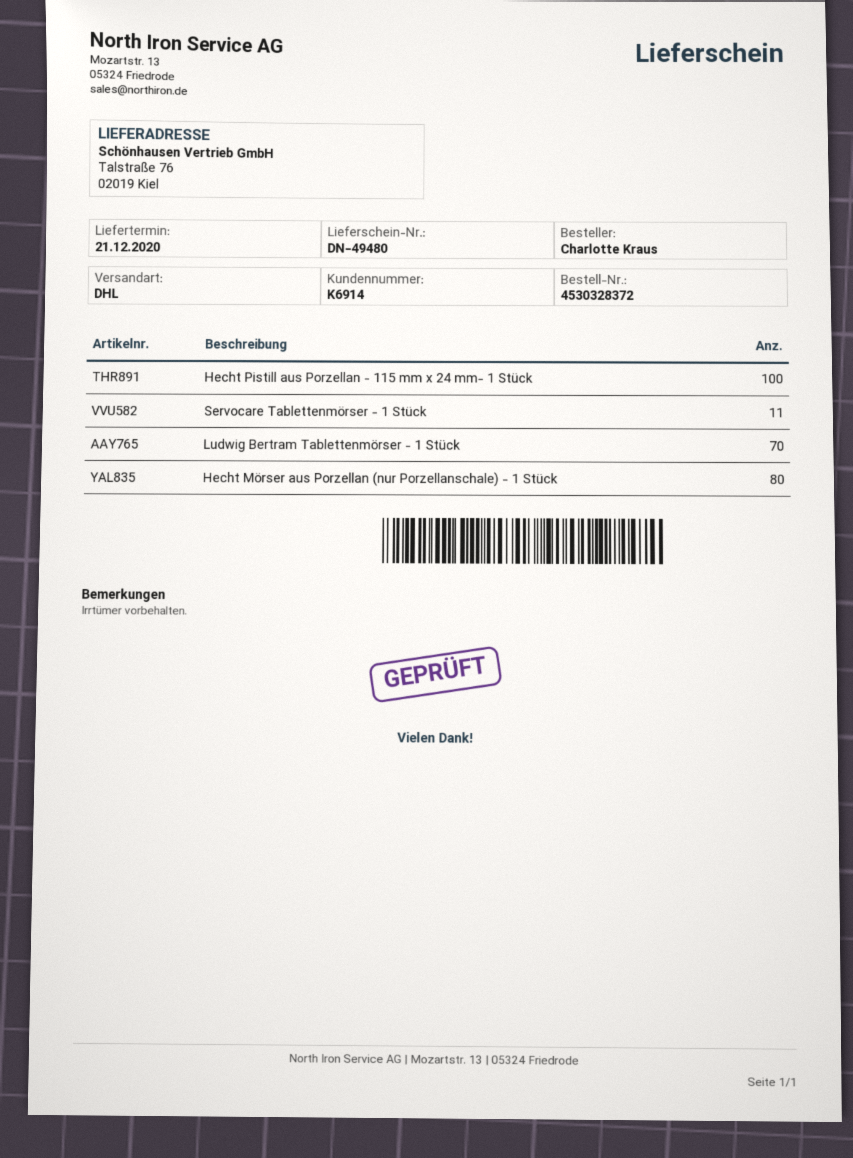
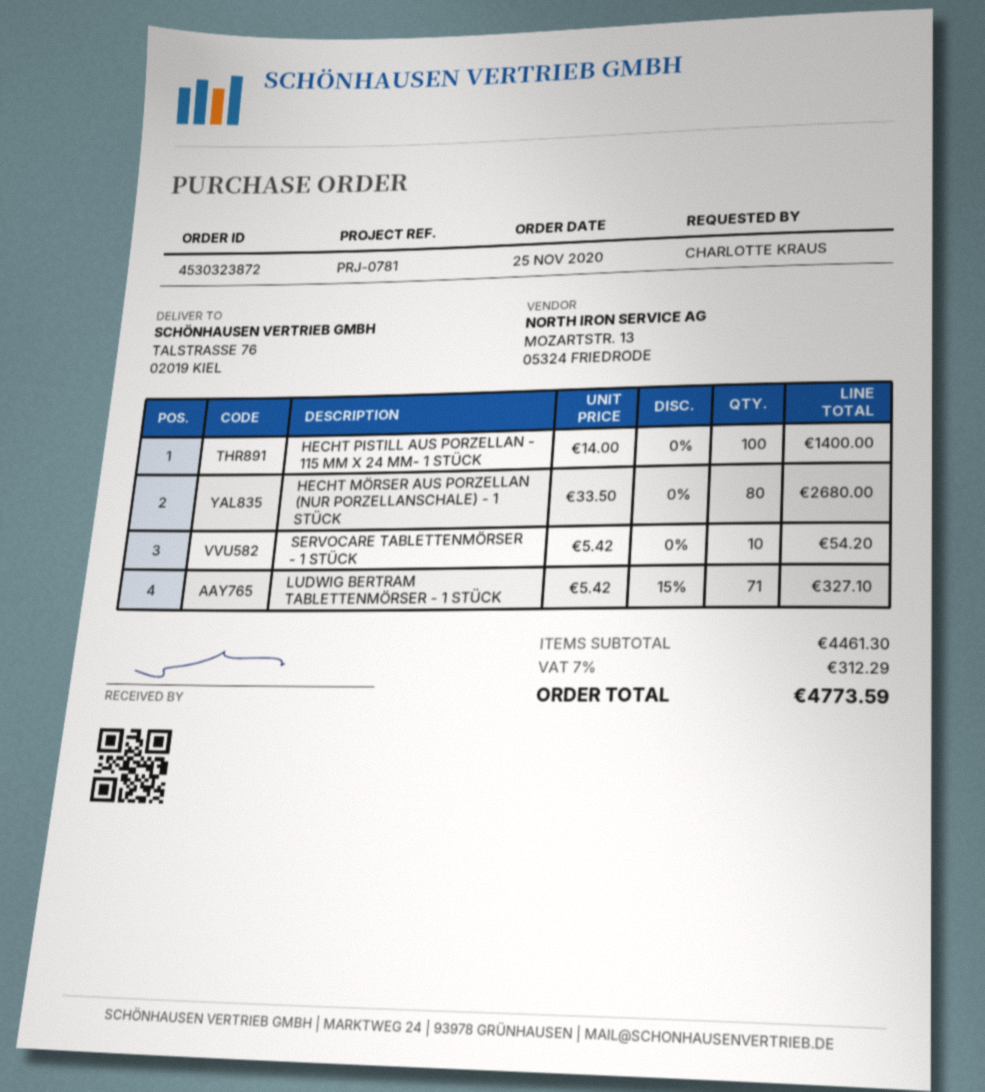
order number: 4530328372 -> 4530323872
Servocare Tablettenmörser - 1 Stück: 11 -> 10
Ludwig Bertram Tablettenmörser - 1 Stück: 70 -> 71

